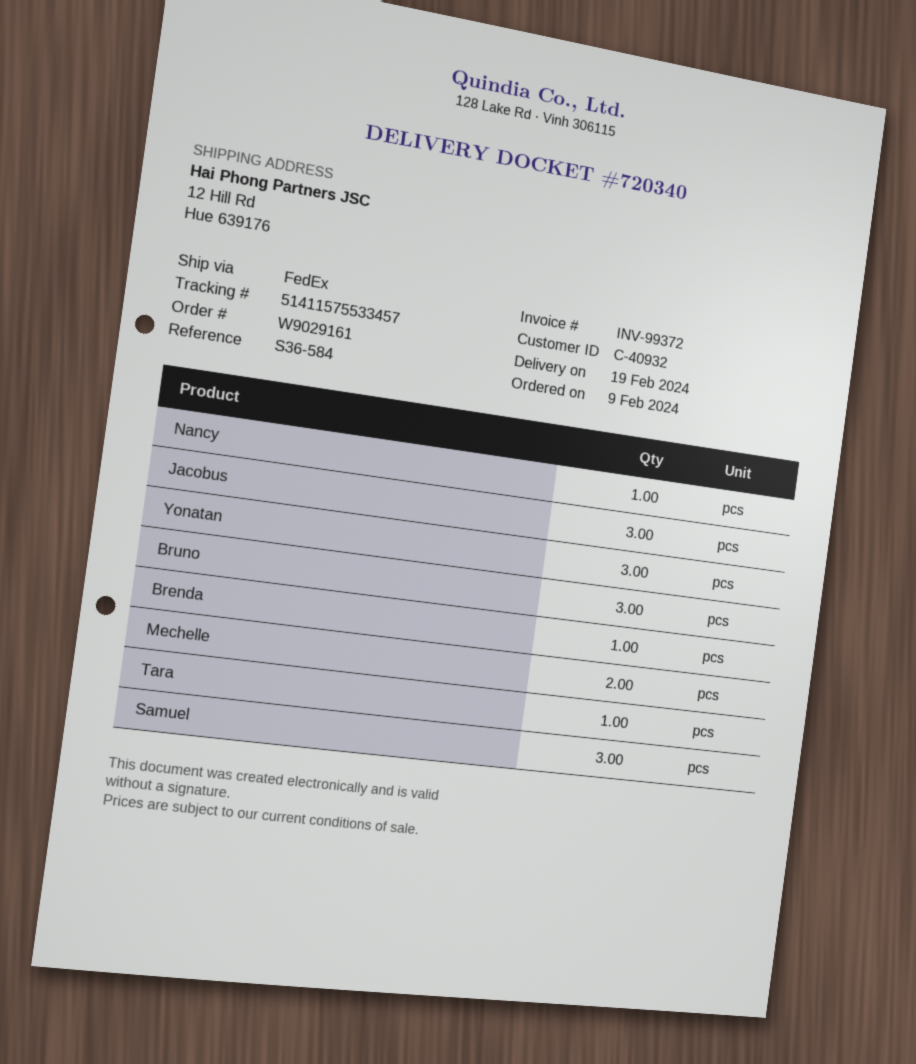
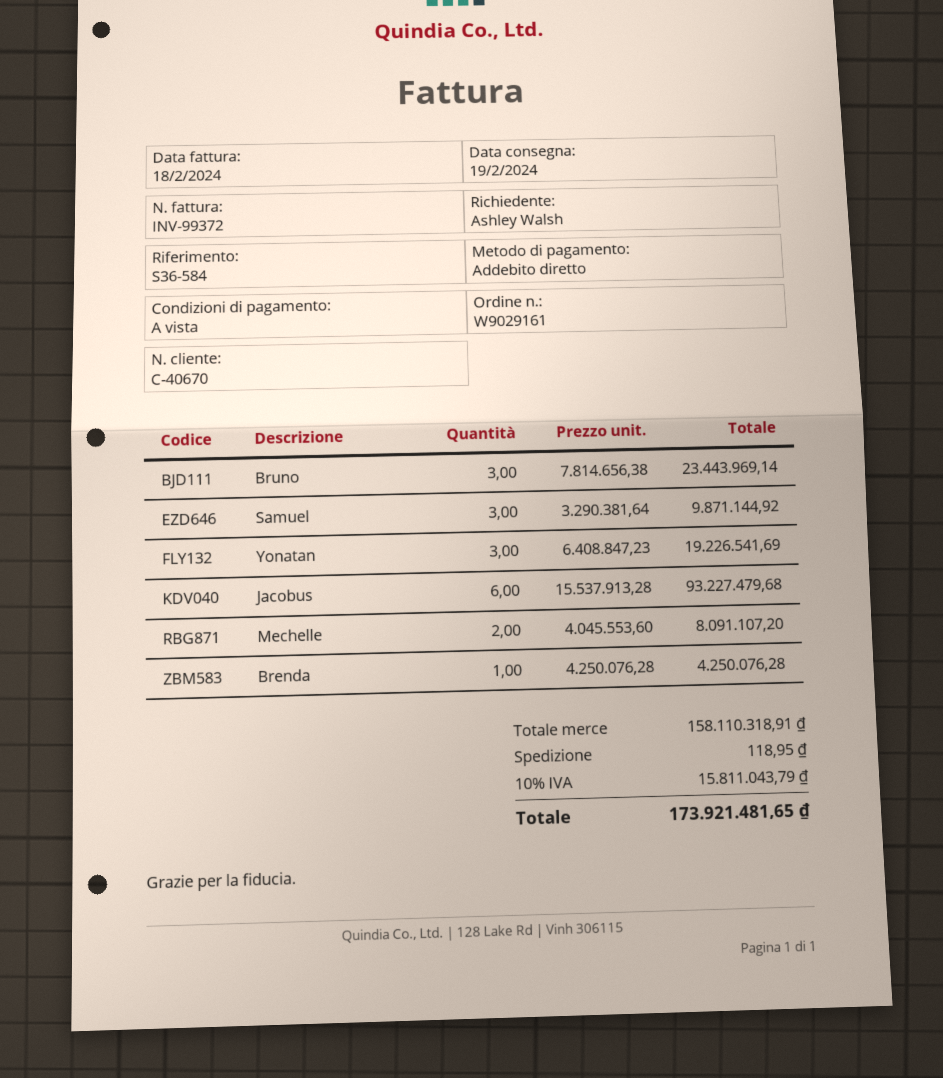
customer number: C-40932 -> C-40670
Nancy: 1 -> none
Jacobus: 3 -> 6
Tara: 1 -> none

